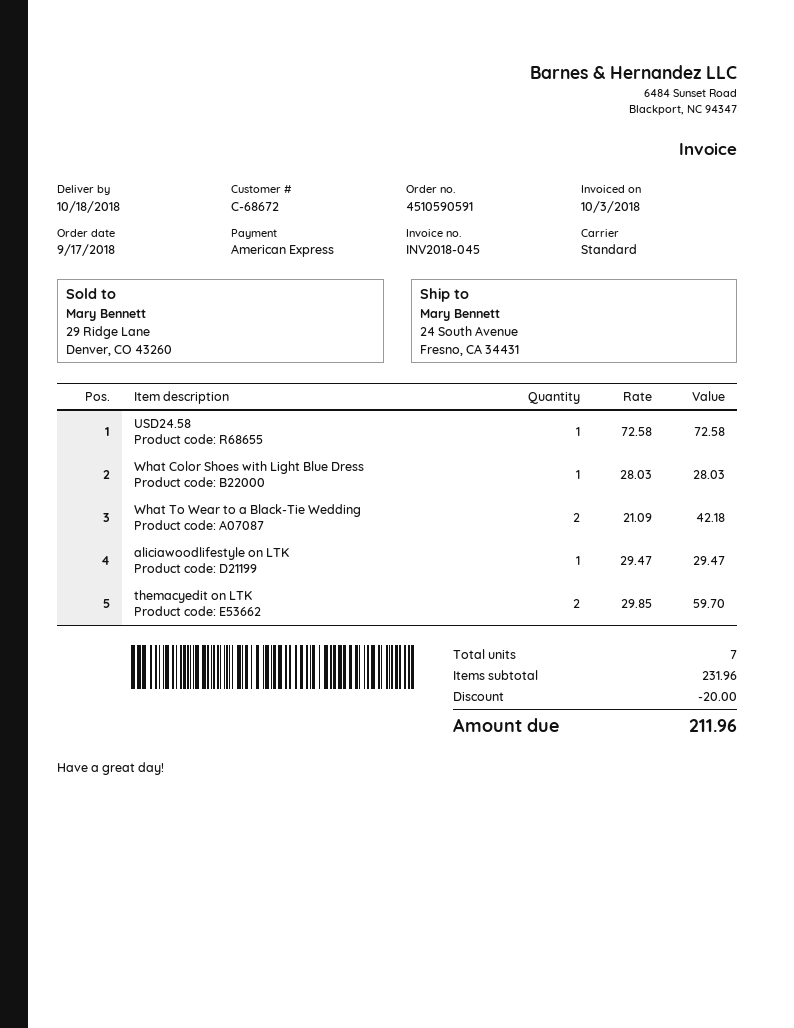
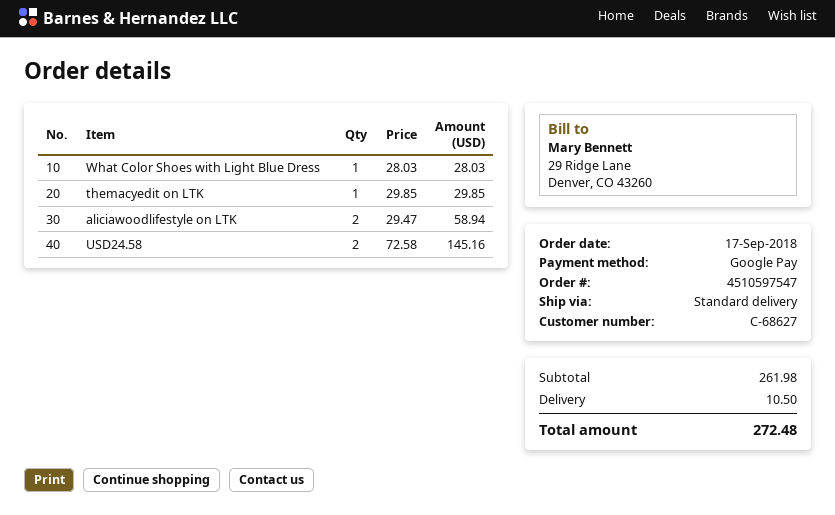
order number: 4510590591 -> 4510597547
customer number: C-68672 -> C-68627
payment method: American Express -> Google Pay
USD24.58: 1 x 72.58 = 72.58 -> 2 x 72.58 = 145.16
What To Wear to a Black-Tie Wedding: 2 x 21.09 = 42.18 -> none
aliciawoodlifestyle on LTK: 1 x 29.47 = 29.47 -> 2 x 29.47 = 58.94
themacyedit on LTK: 2 x 29.85 = 59.70 -> 1 x 29.85 = 29.85
subtotal: 231.96 -> 261.98
discount: 20.00 -> none
shipping: none -> 10.50
total: 211.96 -> 272.48

